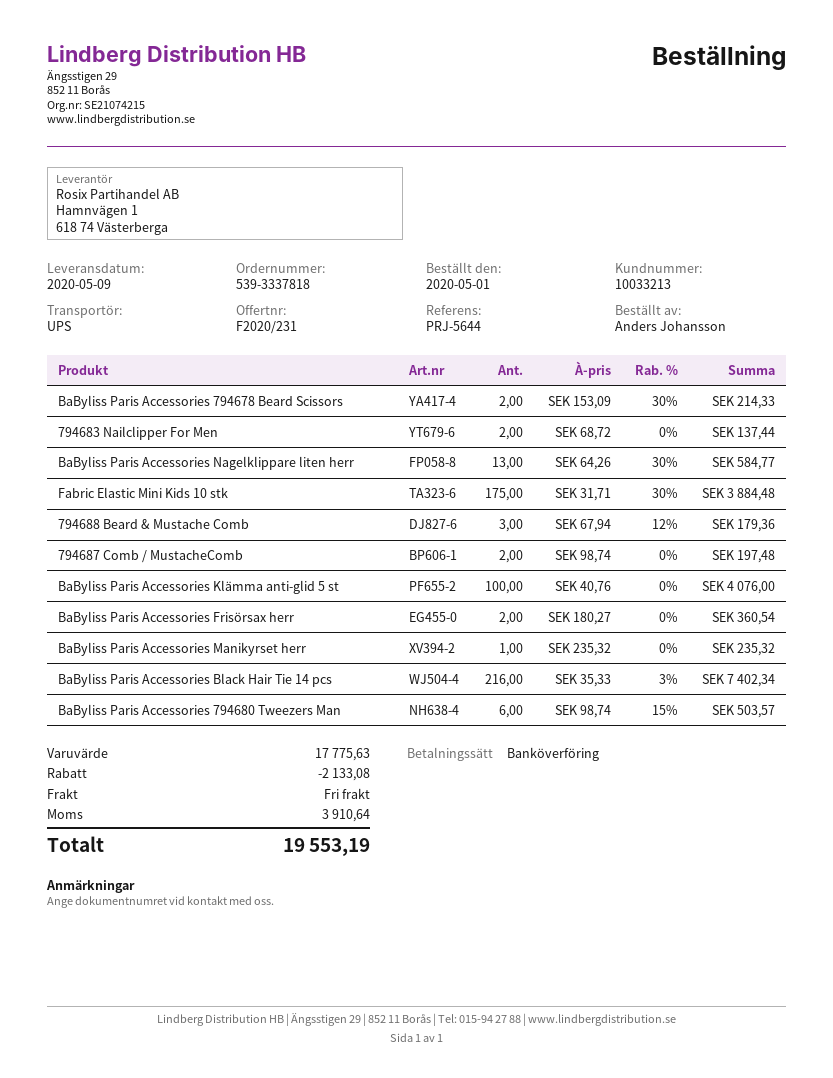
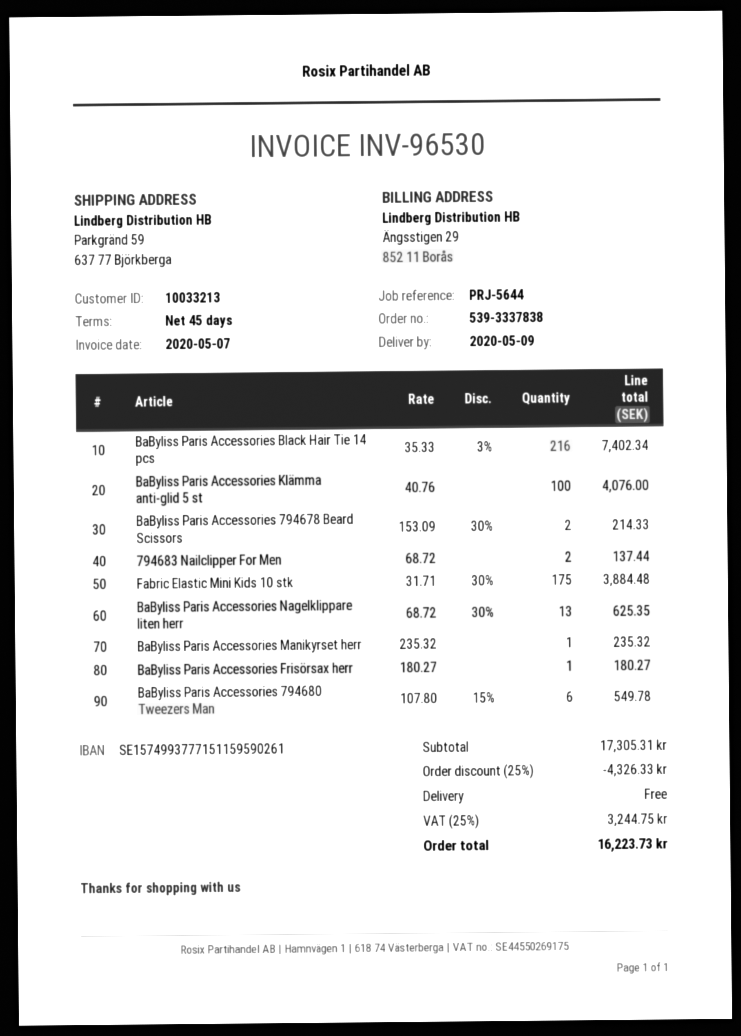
order number: 539-3337818 -> 539-3337838
BaByliss Paris Accessories Nagelklippare liten herr: 13 x 64.26 - 30% = 584.77 -> 13 x 68.72 - 30% = 625.35
794688 Beard & Mustache Comb: 3 x 67.94 - 12% = 179.36 -> none
794687 Comb / MustacheComb: 2 x 98.74 = 197.48 -> none
BaByliss Paris Accessories Frisörsax herr: 2 x 180.27 = 360.54 -> 1 x 180.27 = 180.27
BaByliss Paris Accessories 794680 Tweezers Man: 6 x 98.74 - 15% = 503.57 -> 6 x 107.80 - 15% = 549.78
subtotal: 17775.63 -> 17305.31
discount: 2133.08 -> 4326.33
tax: 3910.64 -> 3244.75
total: 19553.19 -> 16223.73

